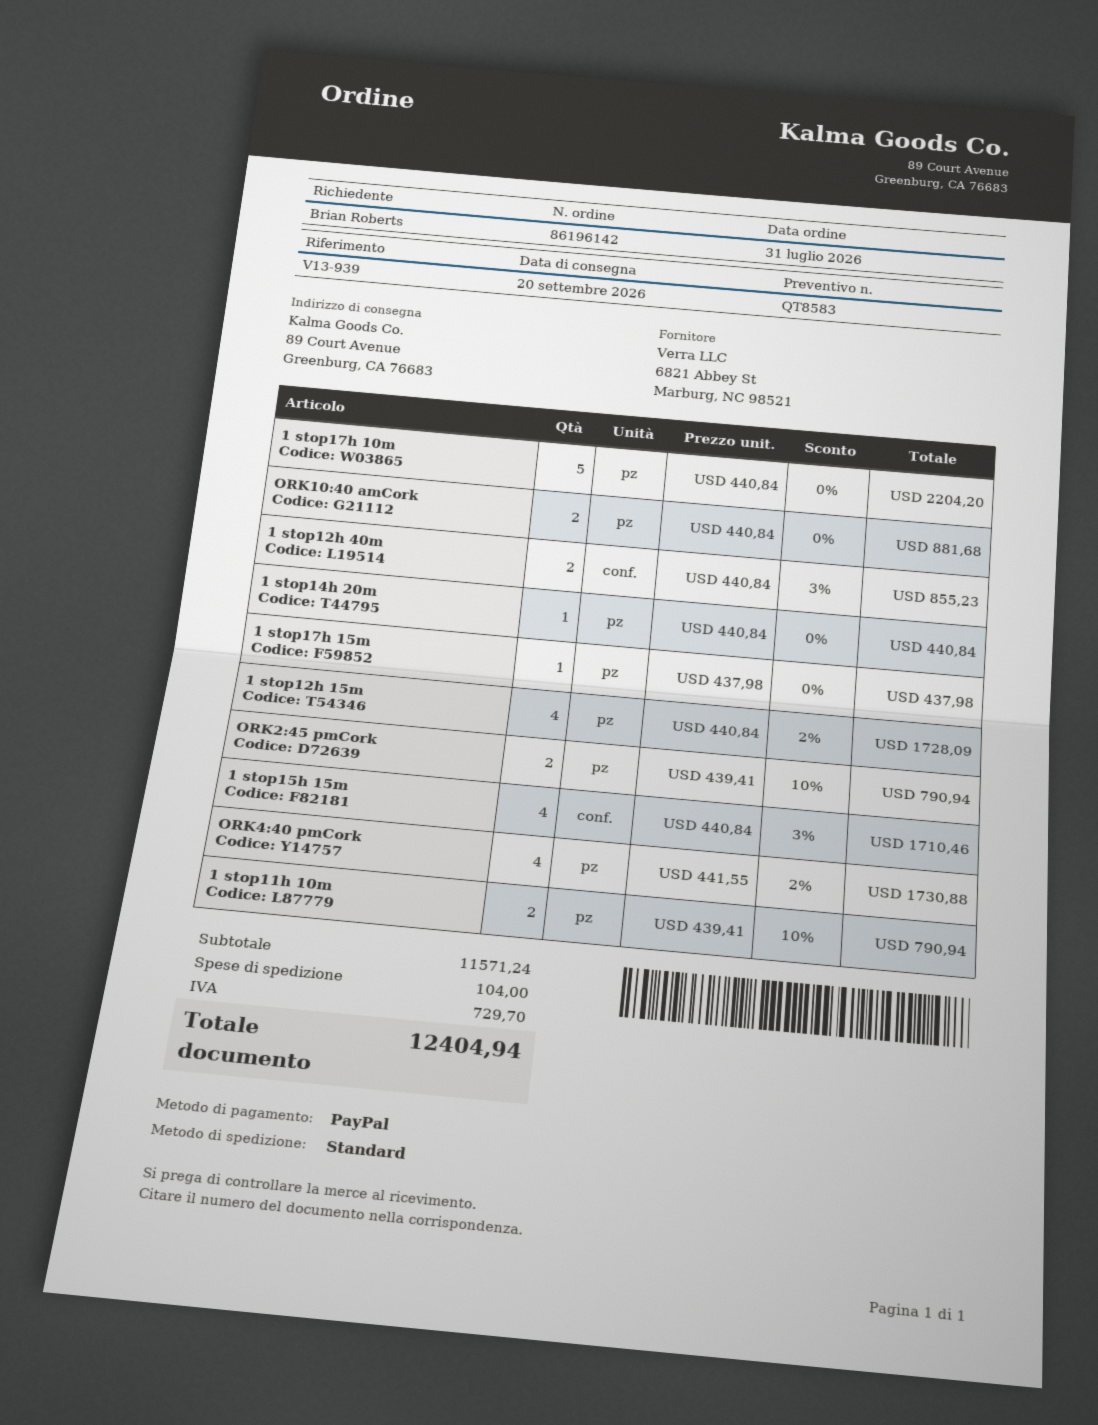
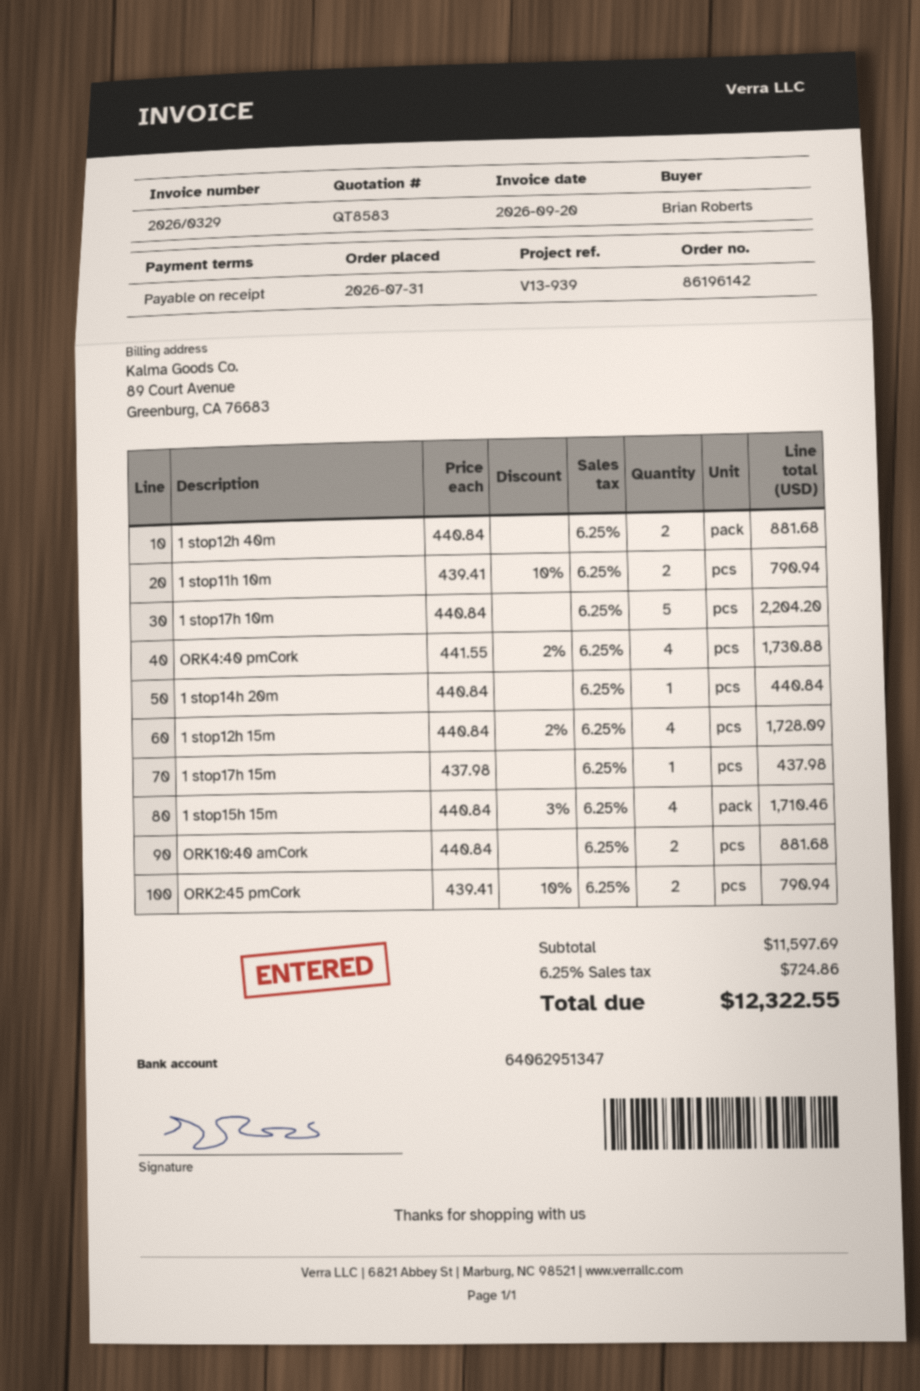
1 stop12h 40m: 2 x 440.84 - 3% = 855.23 -> 2 x 440.84 = 881.68
subtotal: 11571.24 -> 11597.69
shipping: 104.00 -> none
tax: 729.70 -> 724.86
total: 12404.94 -> 12322.55

